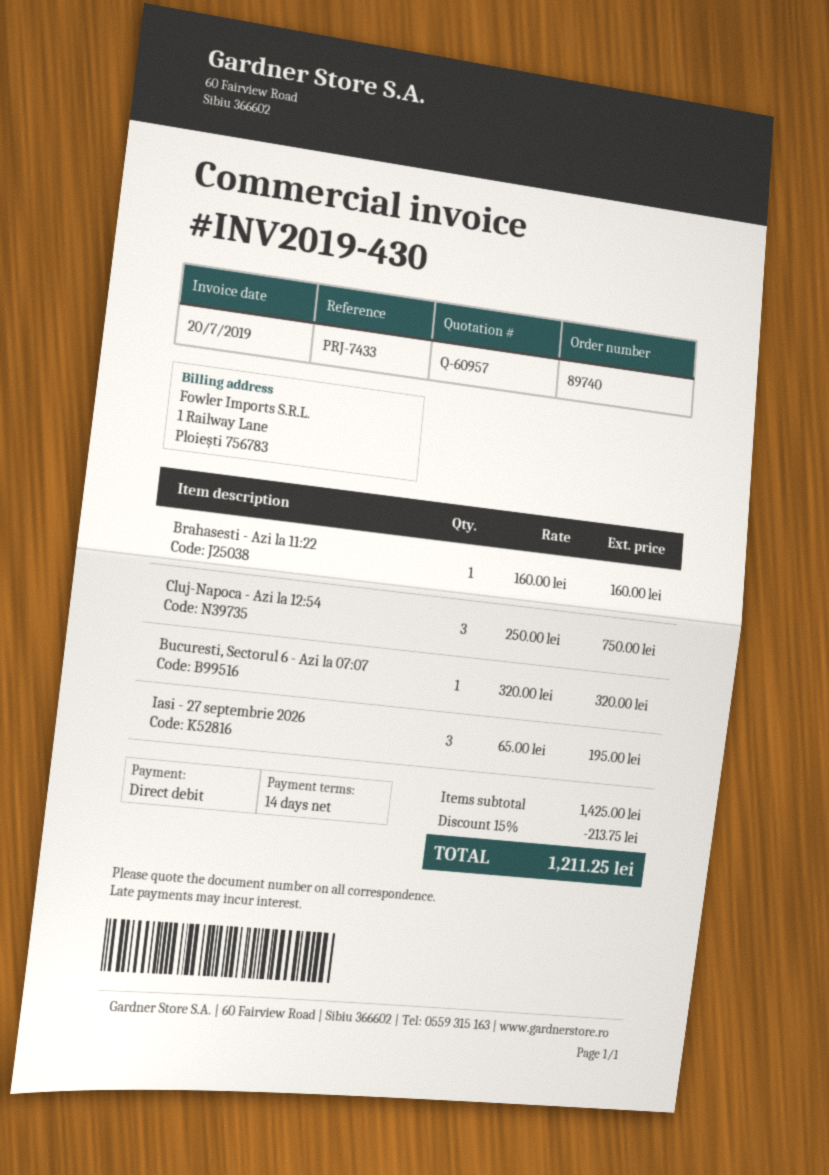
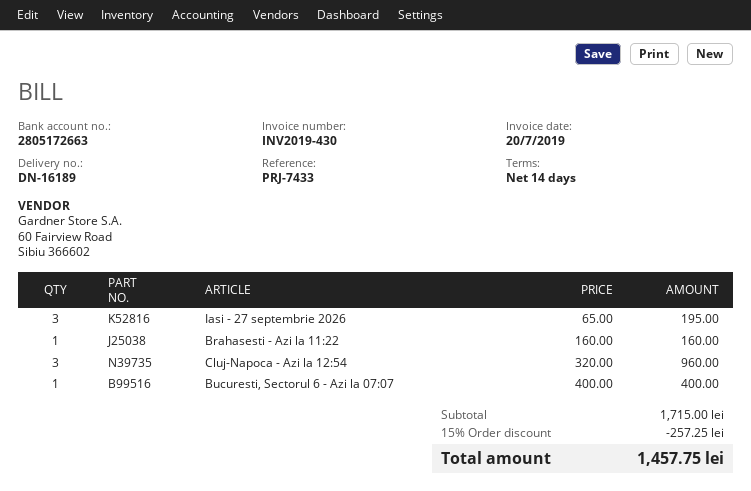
Cluj-Napoca - Azi la 12:54: 3 x 250.00 = 750.00 -> 3 x 320.00 = 960.00
Bucuresti, Sectorul 6 - Azi la 07:07: 1 x 320.00 = 320.00 -> 1 x 400.00 = 400.00
subtotal: 1425.00 -> 1715.00
discount: 15% = 213.75 -> 15% = 257.25
total: 1211.25 -> 1457.75

